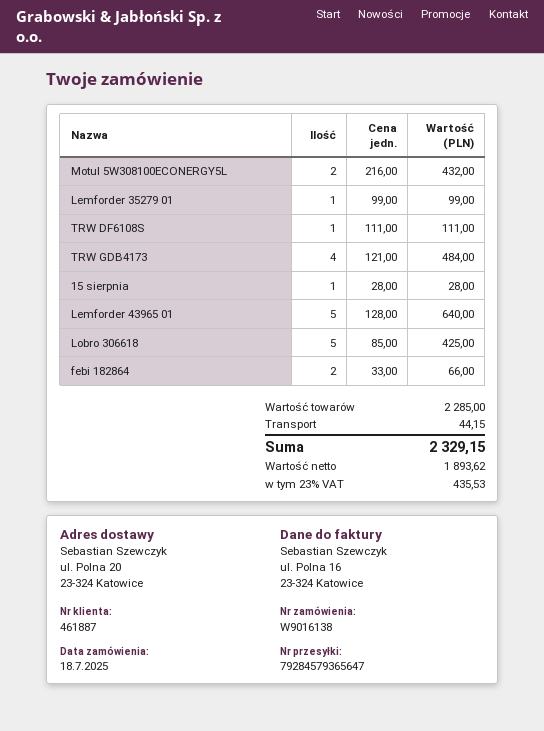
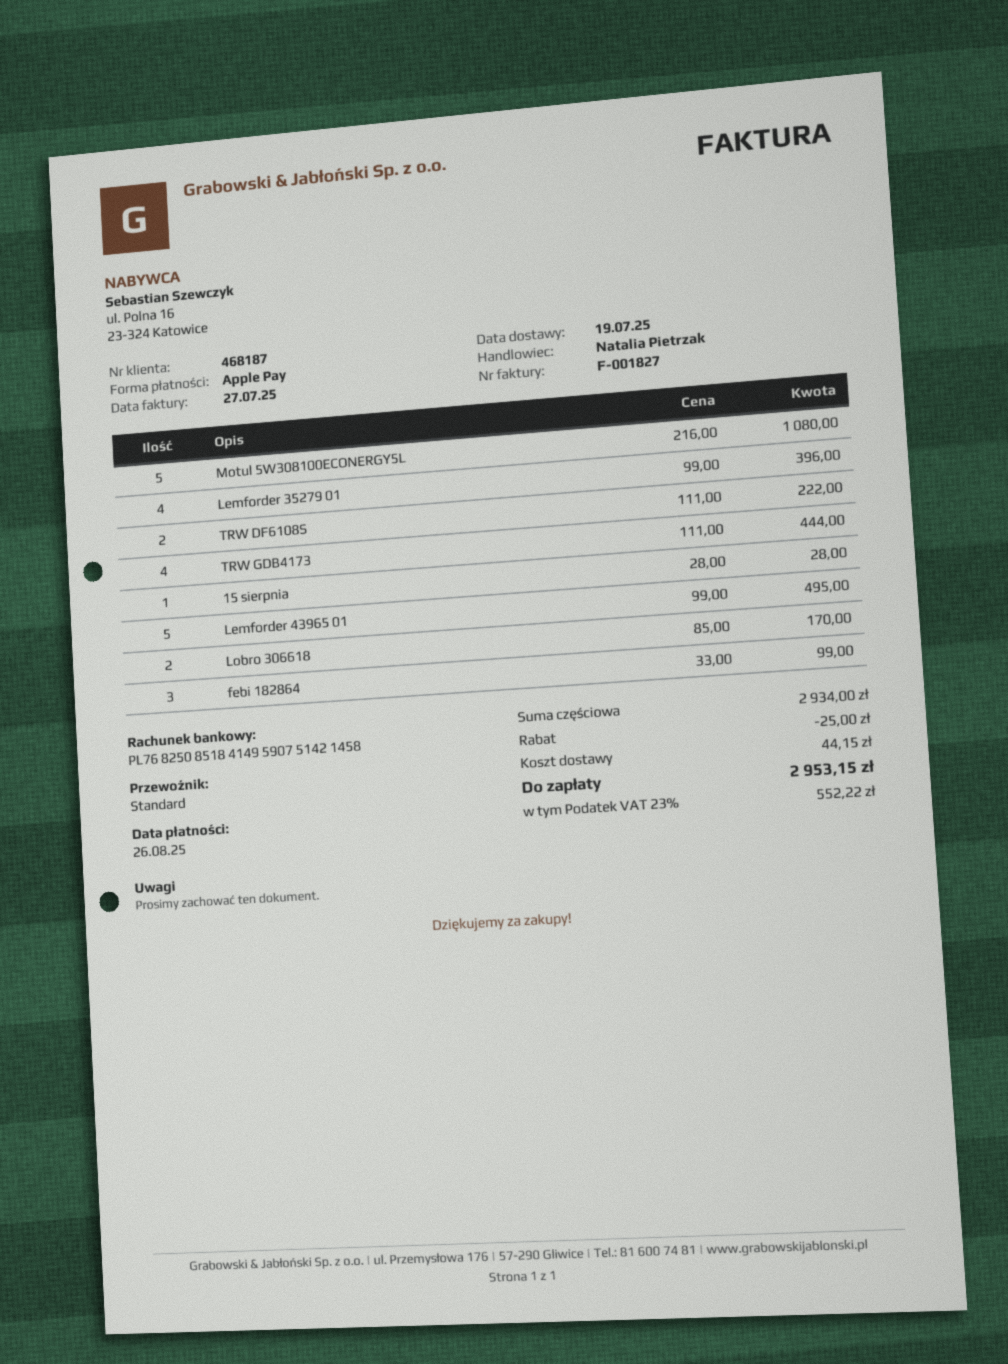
customer number: 461887 -> 468187
Motul 5W308100ECONERGY5L: 2 x 216.00 = 432.00 -> 5 x 216.00 = 1080.00
Lemforder 35279 01: 1 x 99.00 = 99.00 -> 4 x 99.00 = 396.00
TRW DF6108S: 1 x 111.00 = 111.00 -> 2 x 111.00 = 222.00
TRW GDB4173: 4 x 121.00 = 484.00 -> 4 x 111.00 = 444.00
Lemforder 43965 01: 5 x 128.00 = 640.00 -> 5 x 99.00 = 495.00
Lobro 306618: 5 x 85.00 = 425.00 -> 2 x 85.00 = 170.00
febi 182864: 2 x 33.00 = 66.00 -> 3 x 33.00 = 99.00
subtotal: 2285.00 -> 2934.00
discount: none -> 25.00
tax: 23% = 435.53 -> 23% = 552.22
total: 2329.15 -> 2953.15

